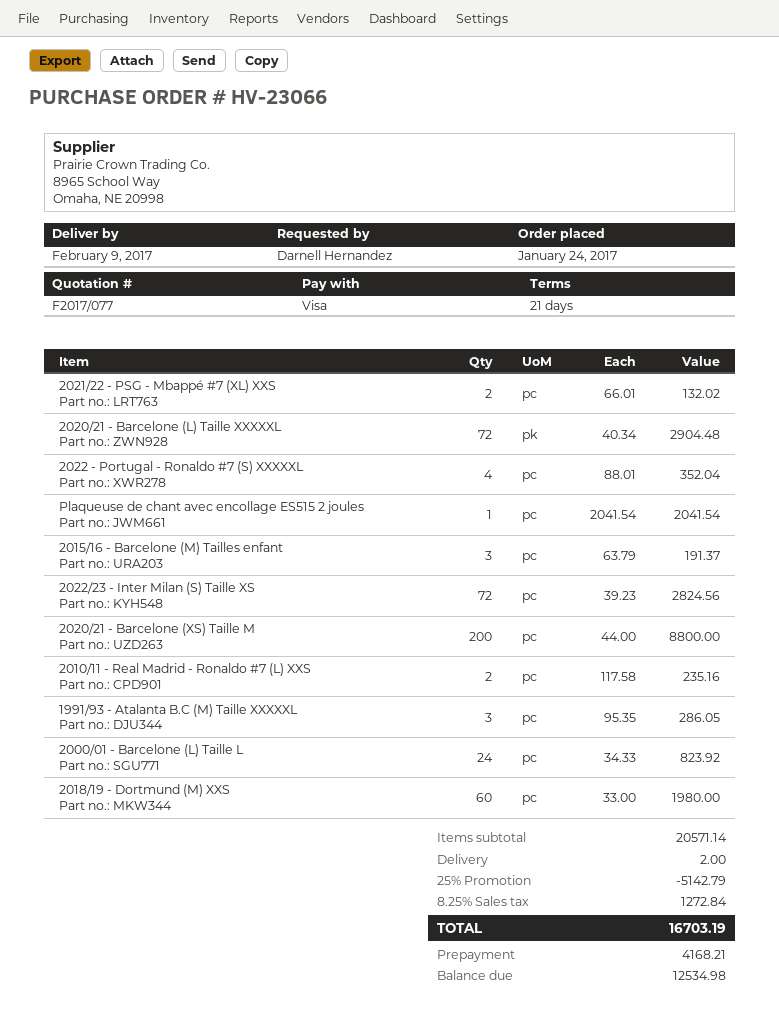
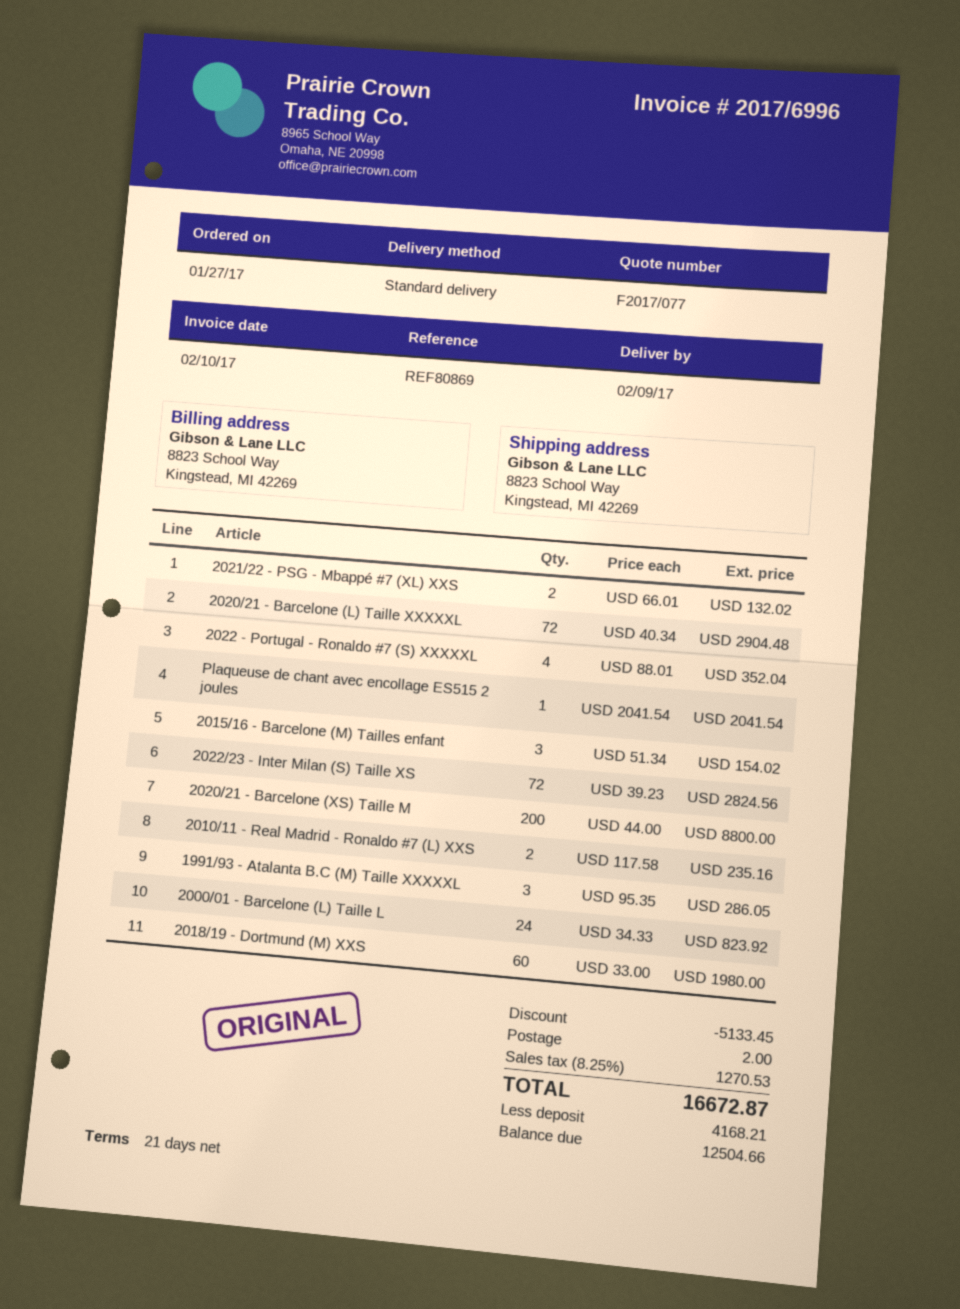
order date: 2017-01-24 -> 2017-01-27
2015/16 - Barcelone (M) Tailles enfant: 3 x 63.79 = 191.37 -> 3 x 51.34 = 154.02
discount: 5142.79 -> 5133.45
tax: 8.25% = 1272.84 -> 8.25% = 1270.53
total: 16703.19 -> 16672.87
balance: 12534.98 -> 12504.66

